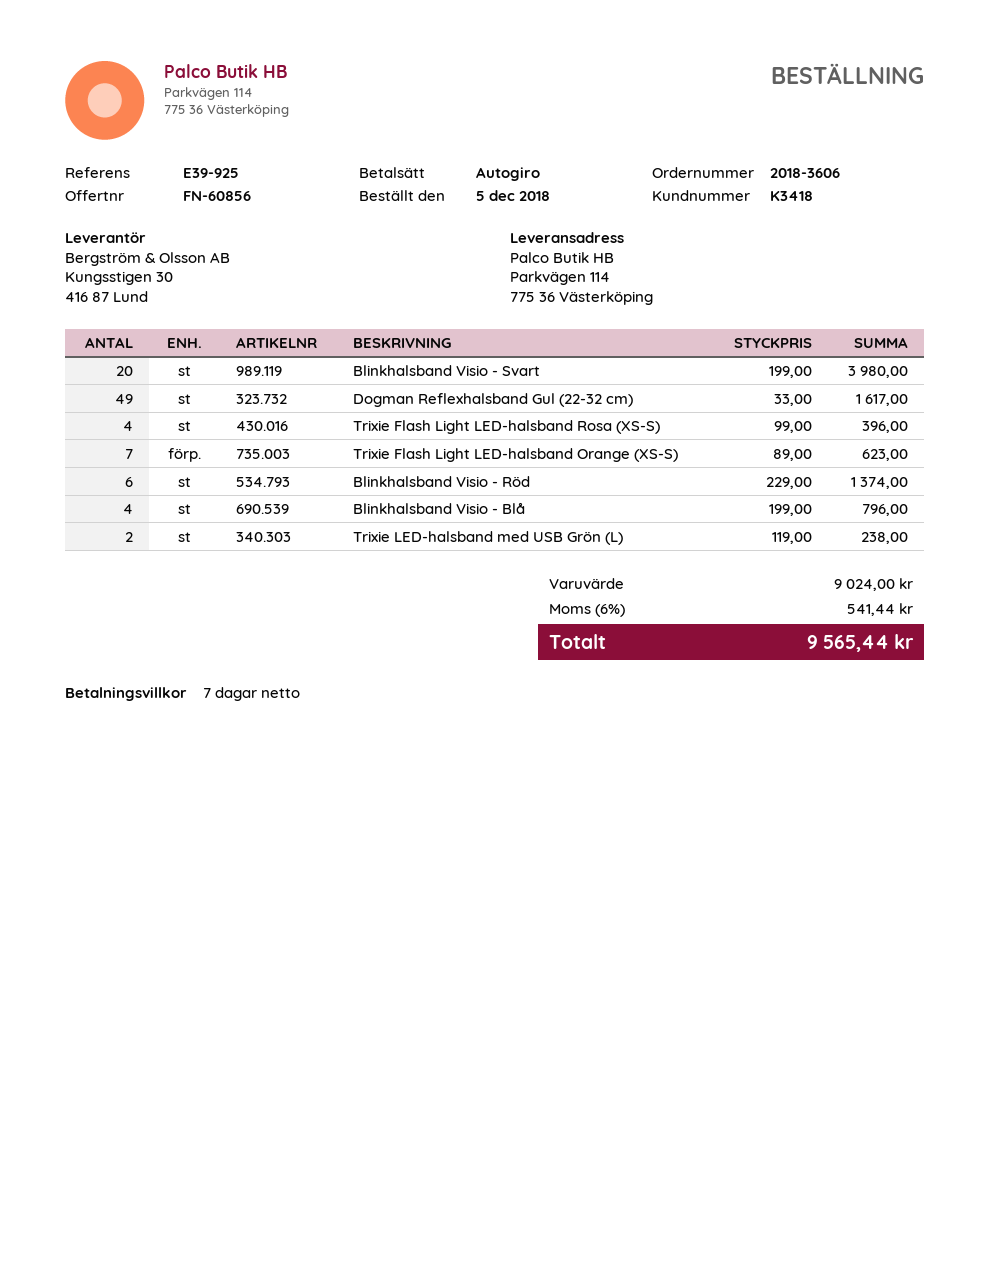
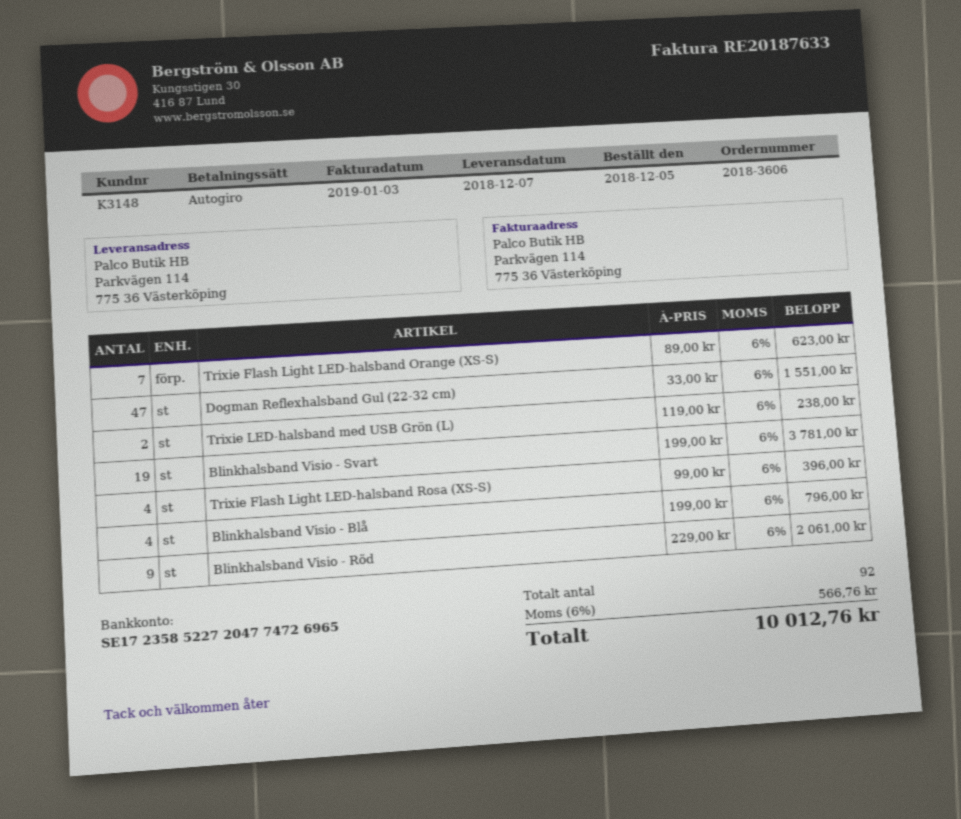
customer number: K3418 -> K3148
Blinkhalsband Visio - Svart: 20 x 199.00 = 3980.00 -> 19 x 199.00 = 3781.00
Dogman Reflexhalsband Gul (22-32 cm): 49 x 33.00 = 1617.00 -> 47 x 33.00 = 1551.00
Blinkhalsband Visio - Röd: 6 x 229.00 = 1374.00 -> 9 x 229.00 = 2061.00
tax: 6% = 541.44 -> 6% = 566.76
total: 9565.44 -> 10012.76

